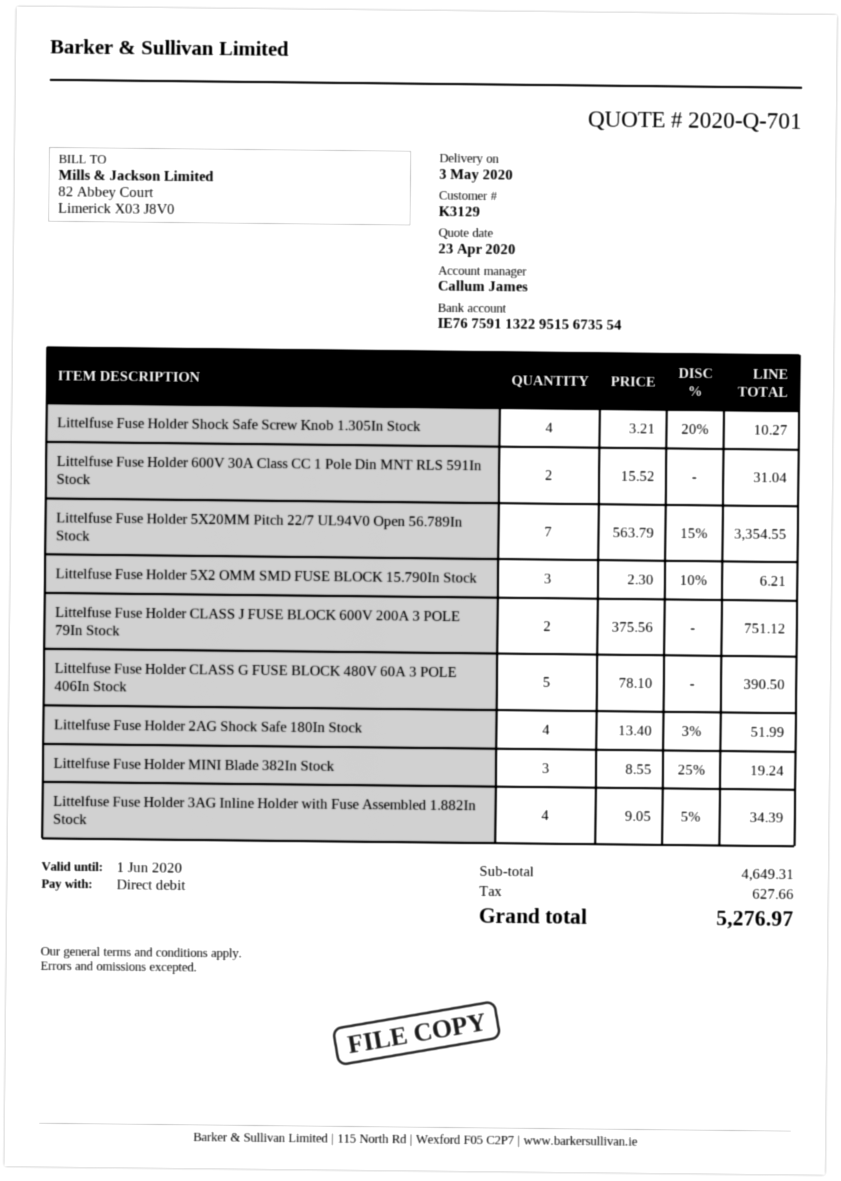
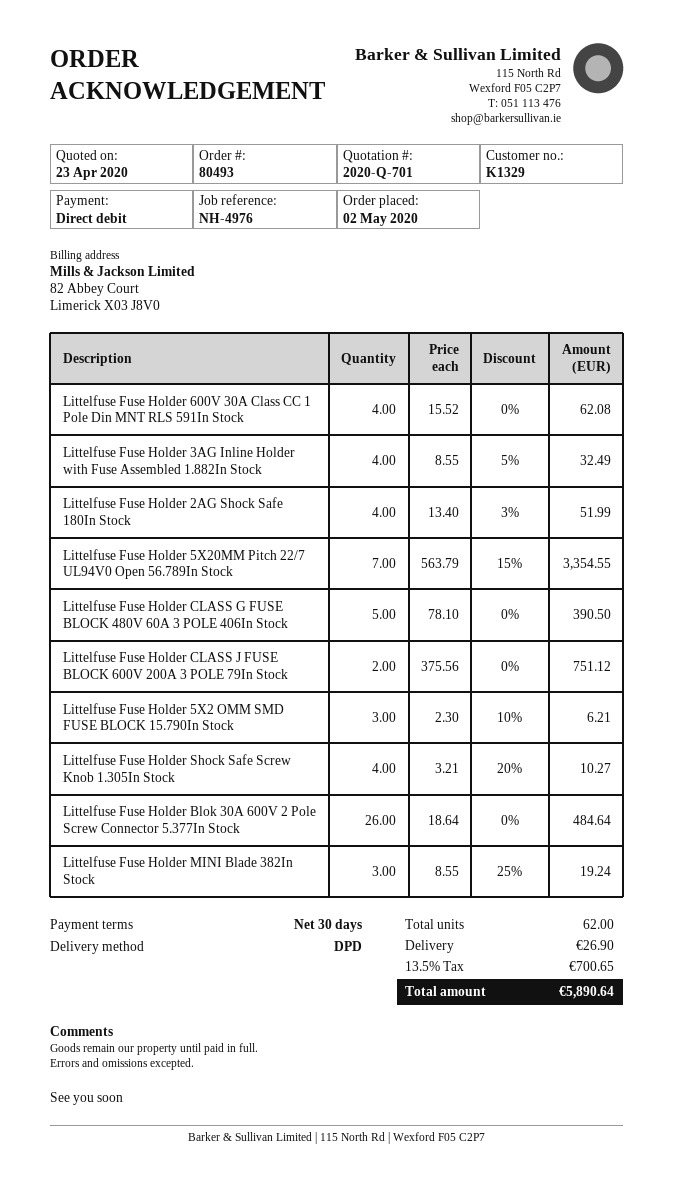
customer number: K3129 -> K1329
Littelfuse Fuse Holder 600V 30A Class CC 1 Pole Din MNT RLS 591In Stock: 2 x 15.52 = 31.04 -> 4 x 15.52 = 62.08
Littelfuse Fuse Holder 3AG Inline Holder with Fuse Assembled 1.882In Stock: 4 x 9.05 - 5% = 34.39 -> 4 x 8.55 - 5% = 32.49
Littelfuse Fuse Holder Blok 30A 600V 2 Pole Screw Connector 5.377In Stock: none -> 26 x 18.64 = 484.64
shipping: none -> 26.90
tax: 627.66 -> 700.65
total: 5276.97 -> 5890.64

